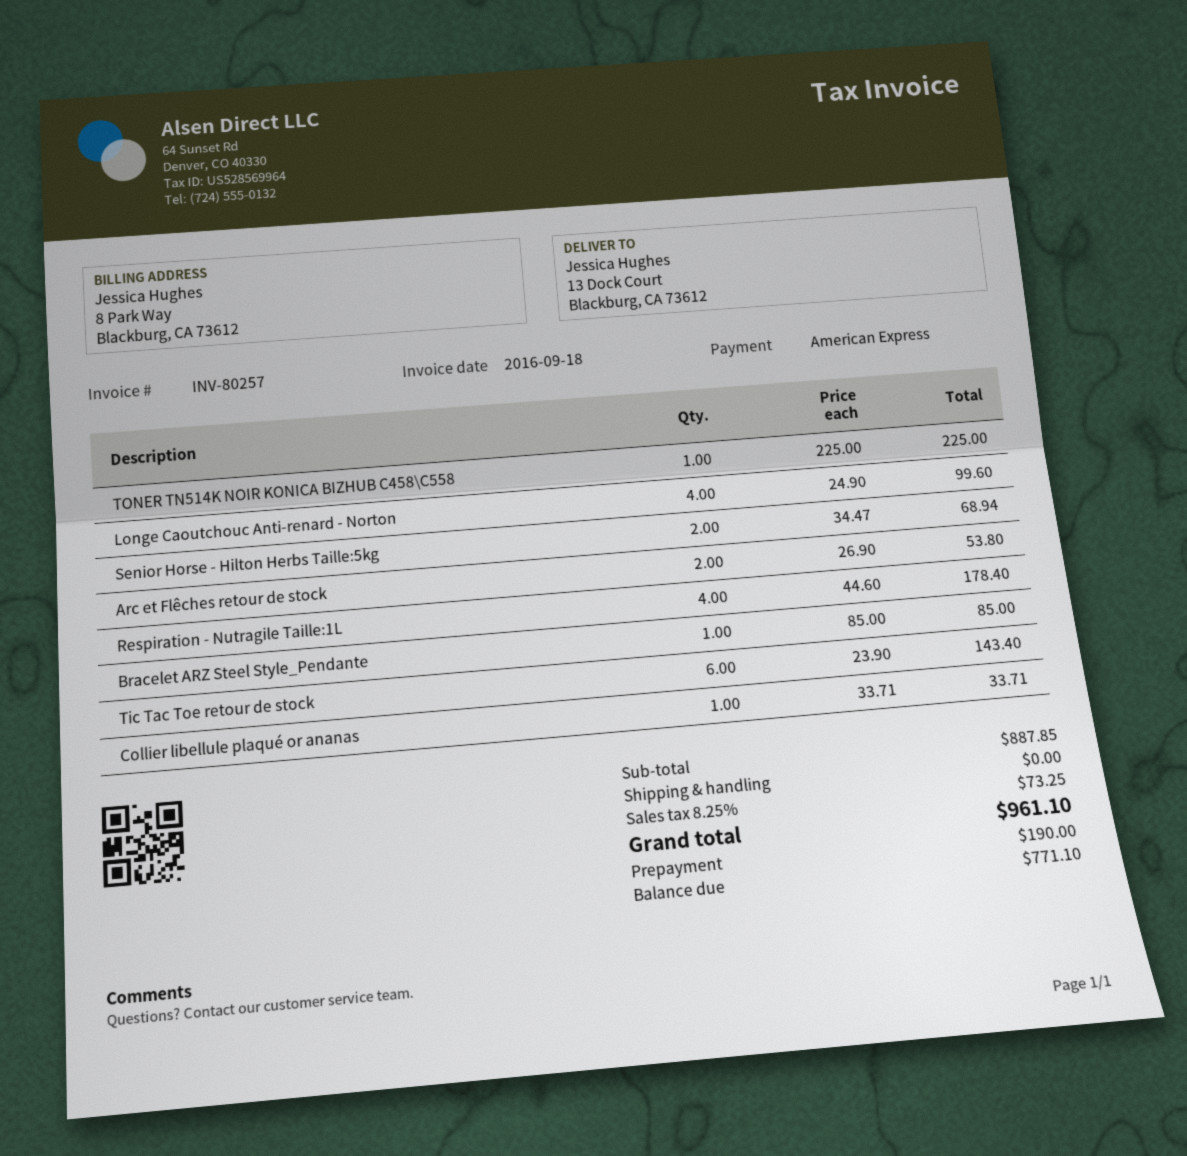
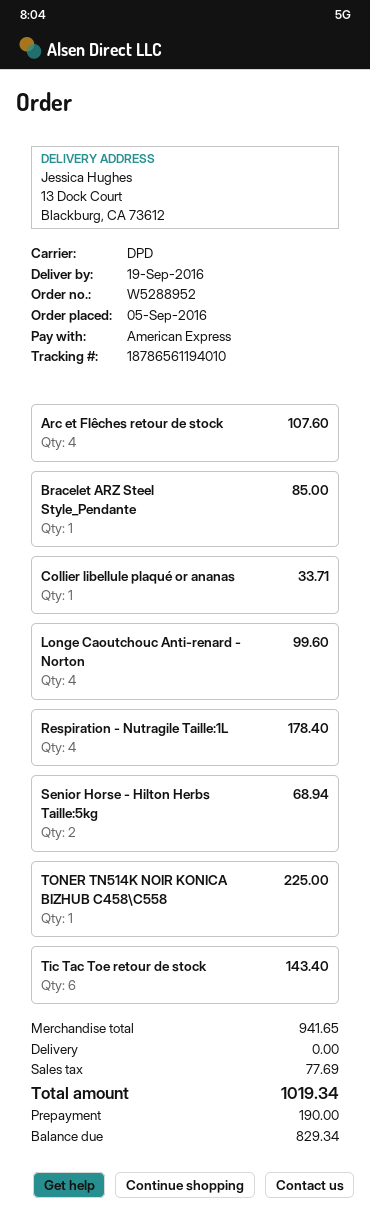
Arc et Flêches retour de stock: 2 for 53.80 -> 4 for 107.60
subtotal: 887.85 -> 941.65
tax: 73.25 -> 77.69
total: 961.10 -> 1019.34
balance: 771.10 -> 829.34

